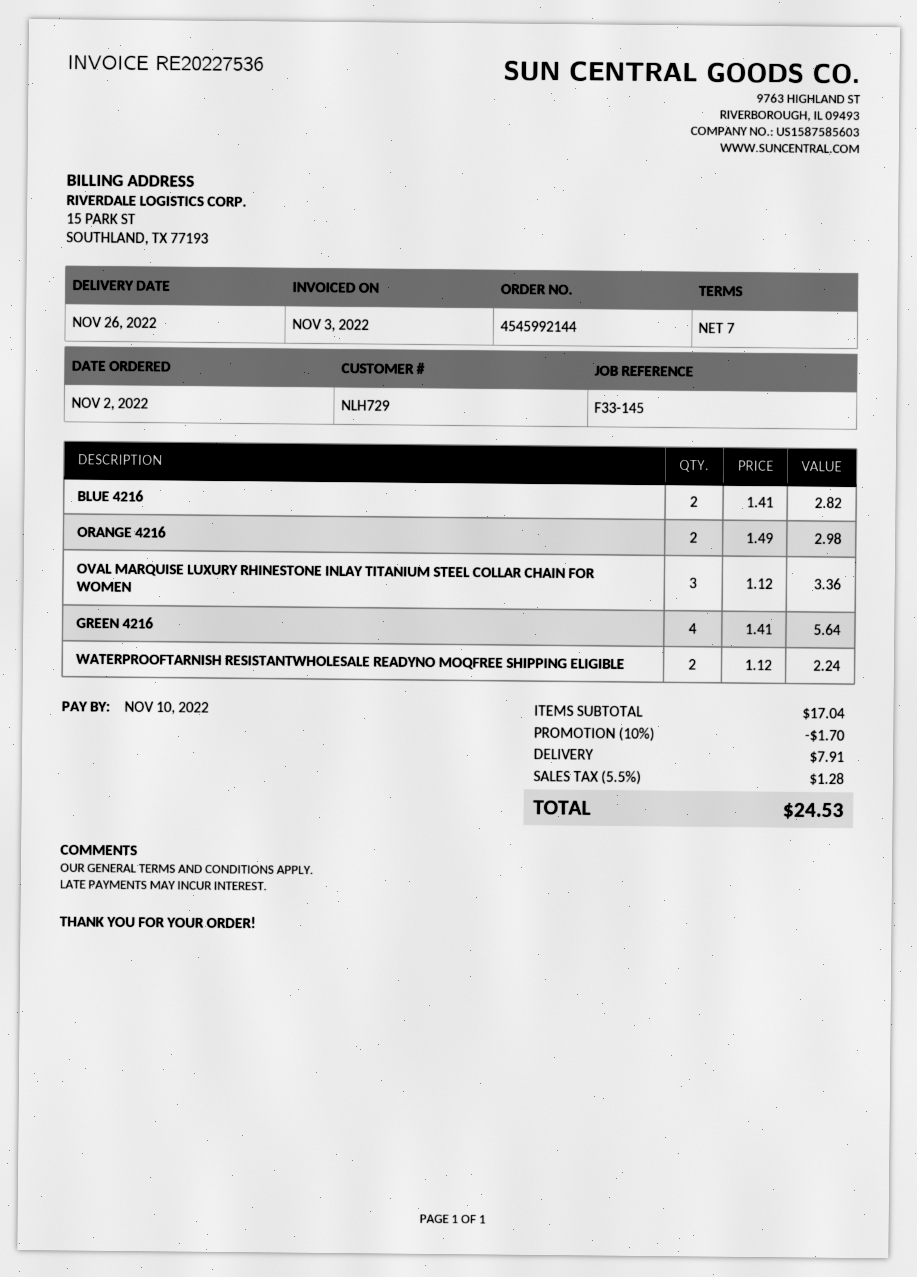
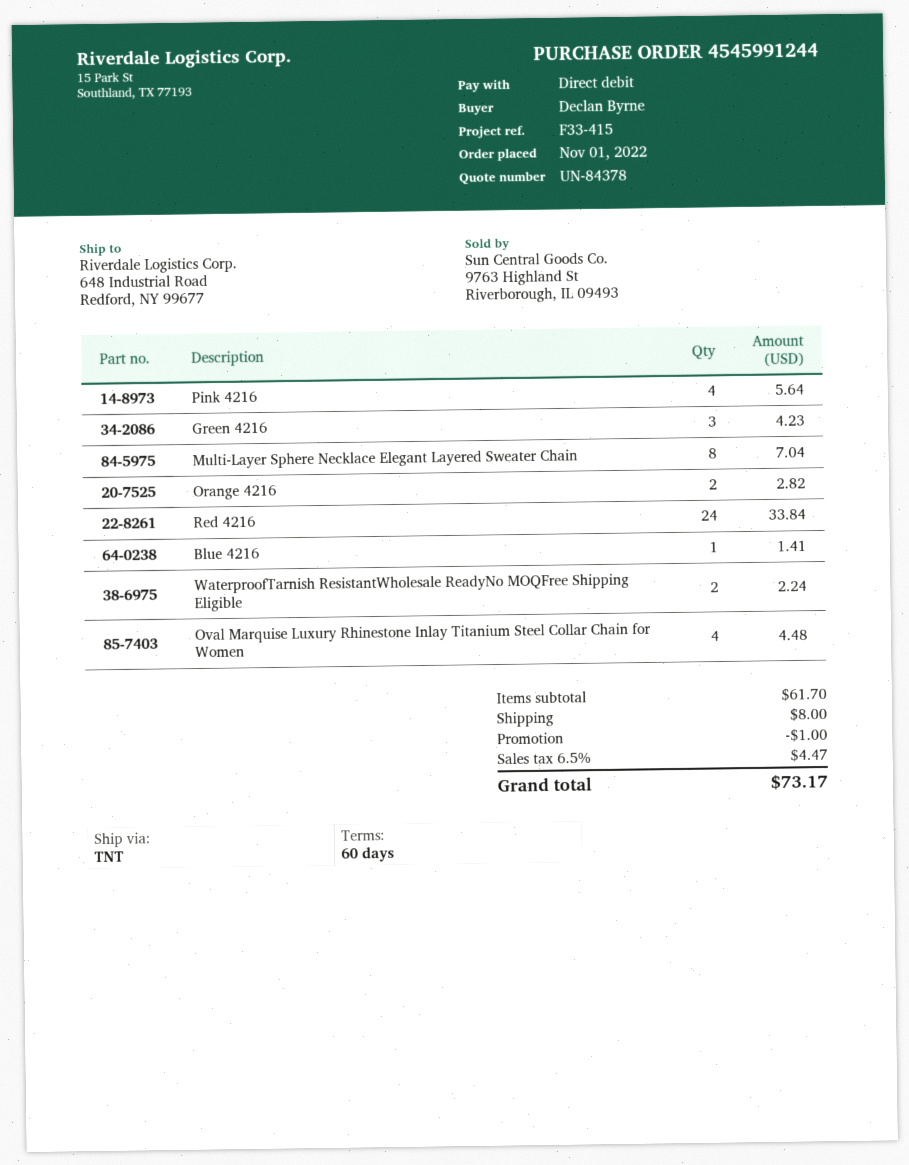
order number: 4545992144 -> 4545991244
order date: 2022-11-02 -> 2022-11-01
payment terms: 7 days -> 60 days
reference: F33-145 -> F33-415
BLUE 4216: 2 for 2.82 -> 1 for 1.41
ORANGE 4216: 2 for 2.98 -> 2 for 2.82
OVAL MARQUISE LUXURY RHINESTONE INLAY TITANIUM STEEL COLLAR CHAIN FOR WOMEN: 3 for 3.36 -> 4 for 4.48
GREEN 4216: 4 for 5.64 -> 3 for 4.23
Pink 4216: none -> 4 for 5.64
Multi-Layer Sphere Necklace Elegant Layered Sweater Chain: none -> 8 for 7.04
Red 4216: none -> 24 for 33.84
subtotal: 17.04 -> 61.70
discount: 1.70 -> 1.00
shipping: 7.91 -> 8.00
tax: 5.5% = 1.28 -> 6.5% = 4.47
total: 24.53 -> 73.17

